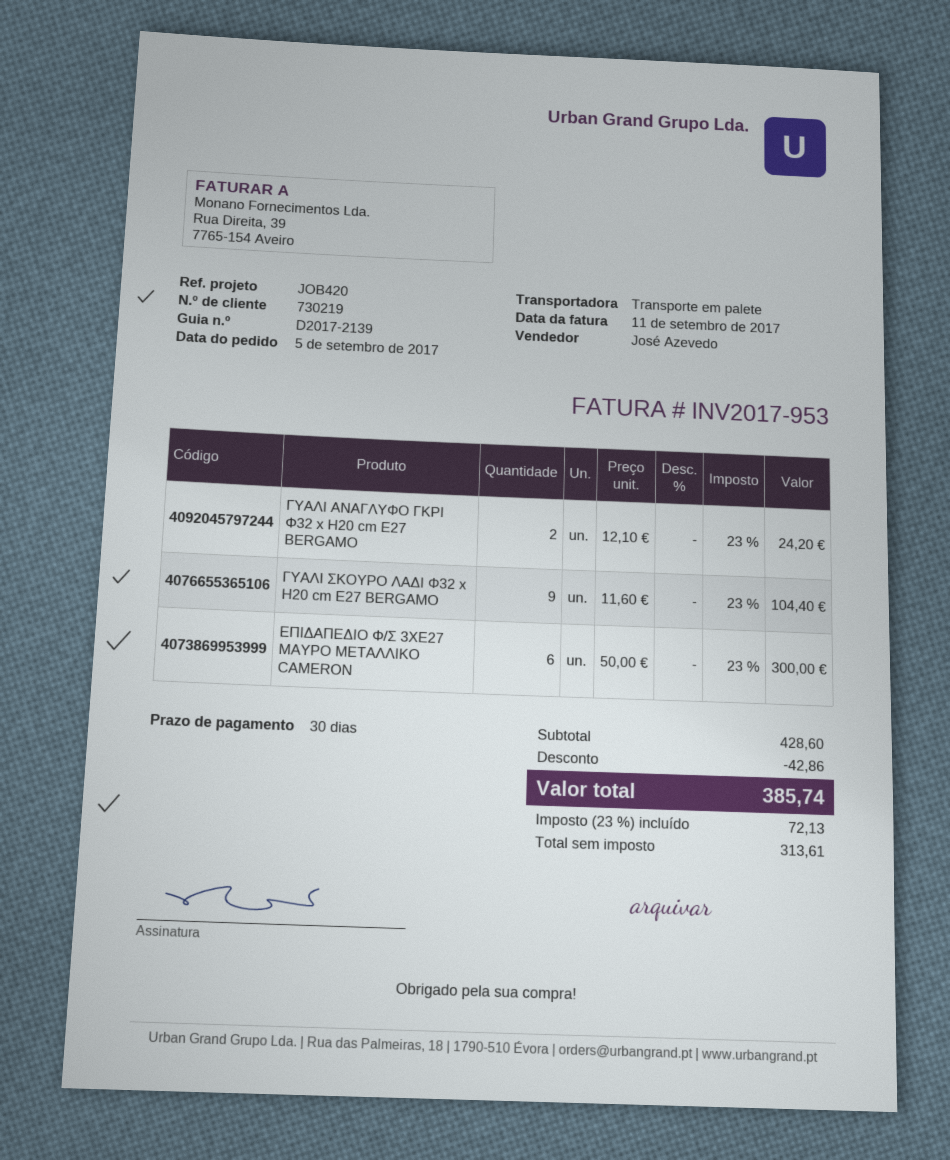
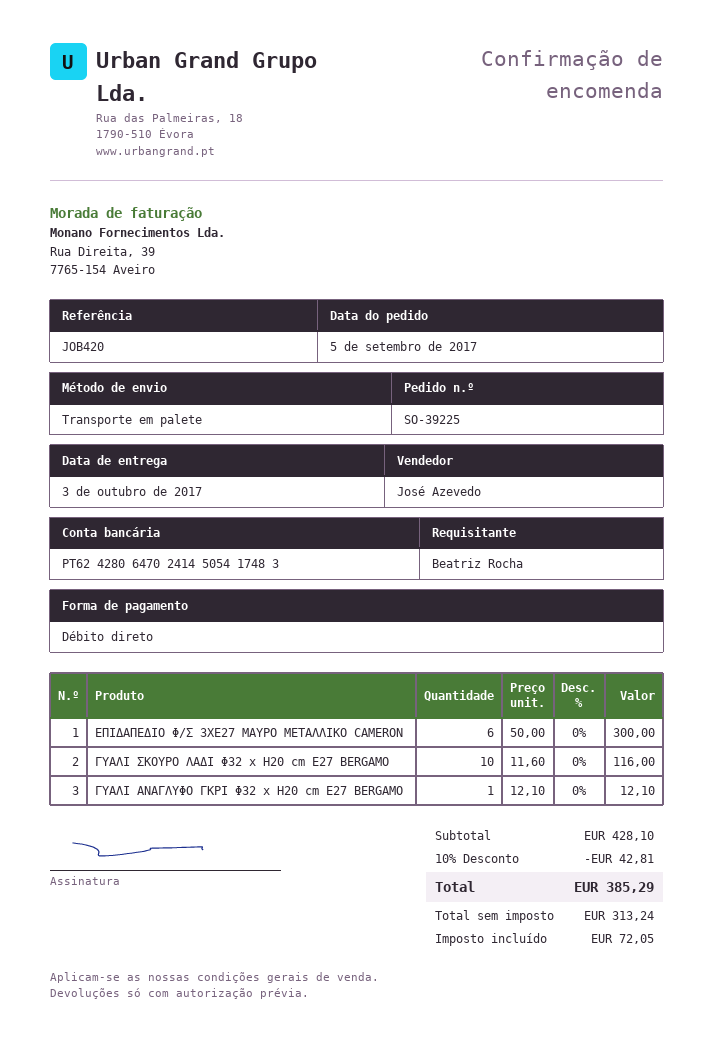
ΓΥΑΛΙ ΑΝΑΓΛΥΦΟ ΓΚΡΙ Φ32 x H20 cm E27 BERGAMO: 2 x 12.10 = 24.20 -> 1 x 12.10 = 12.10
ΓΥΑΛΙ ΣΚΟΥΡΟ ΛΑΔΙ Φ32 x H20 cm E27 BERGAMO: 9 x 11.60 = 104.40 -> 10 x 11.60 = 116.00
subtotal: 428.60 -> 428.10
discount: 42.86 -> 42.81
net: 313.61 -> 313.24
tax: 72.13 -> 72.05
total: 385.74 -> 385.29

